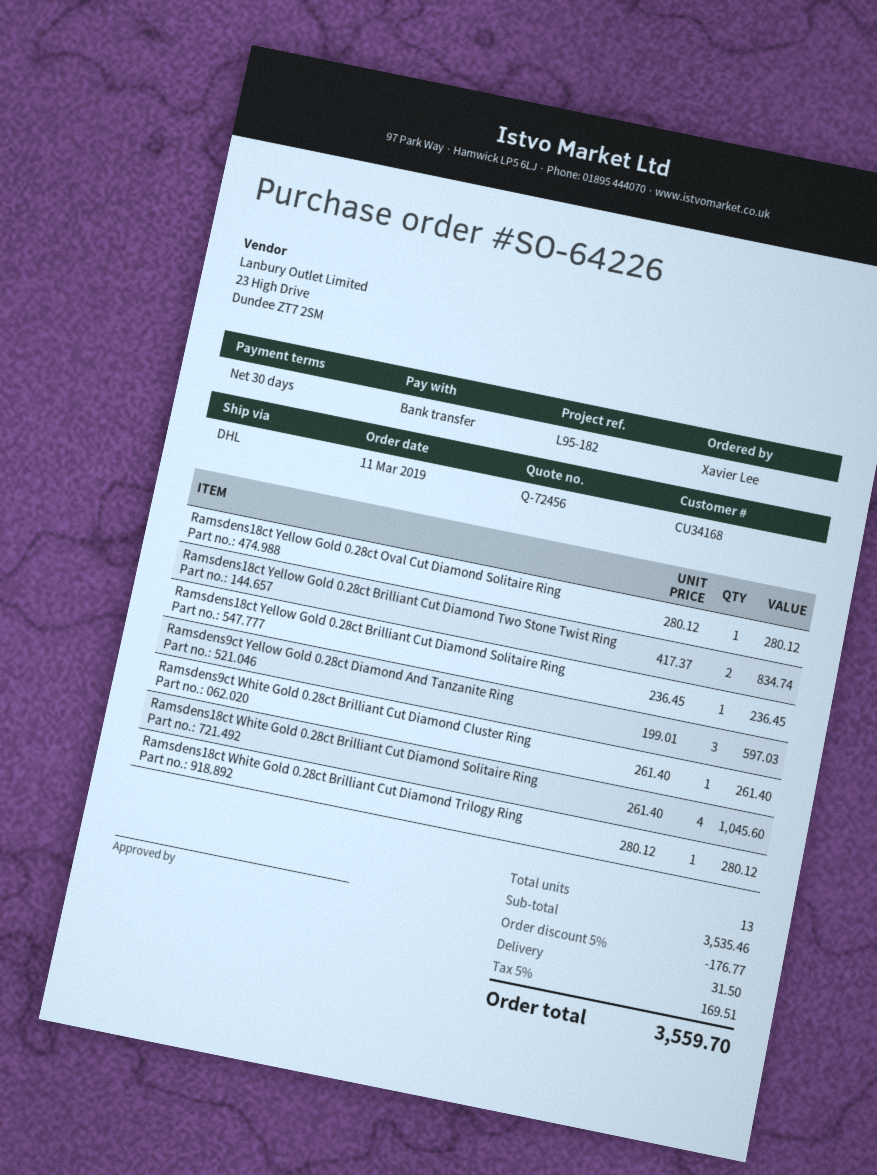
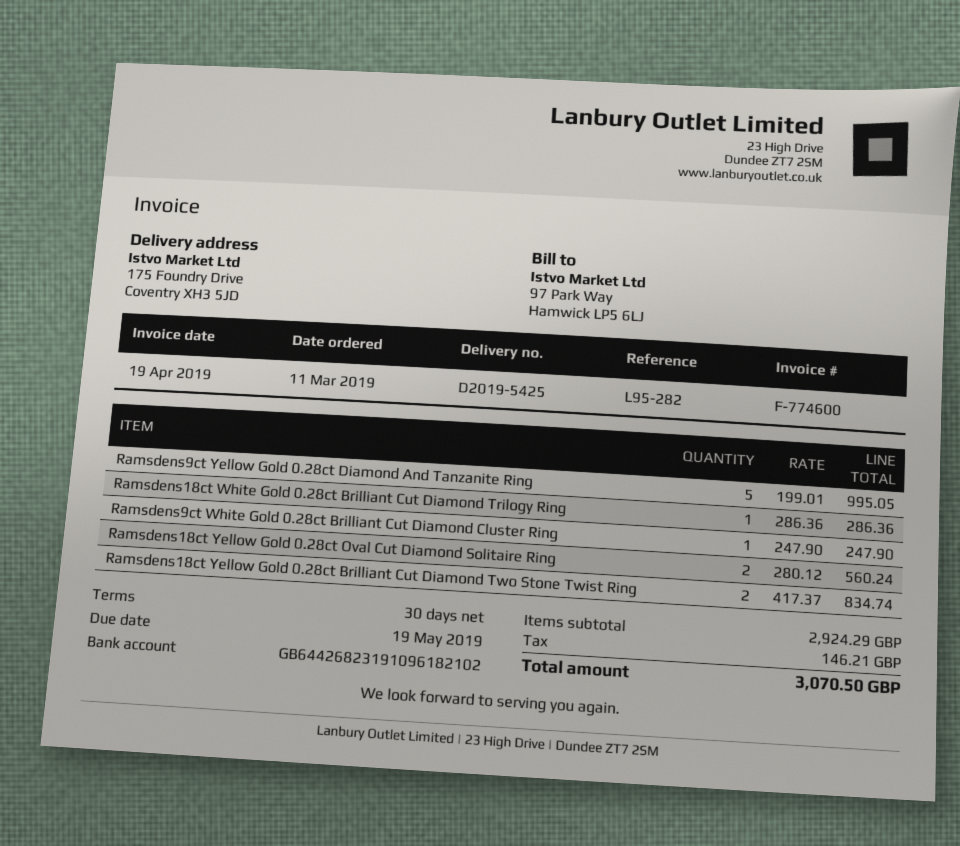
reference: L95-182 -> L95-282
Ramsdens18ct Yellow Gold 0.28ct Oval Cut Diamond Solitaire Ring: 1 x 280.12 = 280.12 -> 2 x 280.12 = 560.24
Ramsdens18ct Yellow Gold 0.28ct Brilliant Cut Diamond Solitaire Ring: 1 x 236.45 = 236.45 -> none
Ramsdens9ct Yellow Gold 0.28ct Diamond And Tanzanite Ring: 3 x 199.01 = 597.03 -> 5 x 199.01 = 995.05
Ramsdens9ct White Gold 0.28ct Brilliant Cut Diamond Cluster Ring: 1 x 261.40 = 261.40 -> 1 x 247.90 = 247.90
Ramsdens18ct White Gold 0.28ct Brilliant Cut Diamond Solitaire Ring: 4 x 261.40 = 1045.60 -> none
Ramsdens18ct White Gold 0.28ct Brilliant Cut Diamond Trilogy Ring: 1 x 280.12 = 280.12 -> 1 x 286.36 = 286.36
subtotal: 3535.46 -> 2924.29
discount: 5% = 176.77 -> none
shipping: 31.50 -> none
tax: 169.51 -> 146.21
total: 3559.70 -> 3070.50

